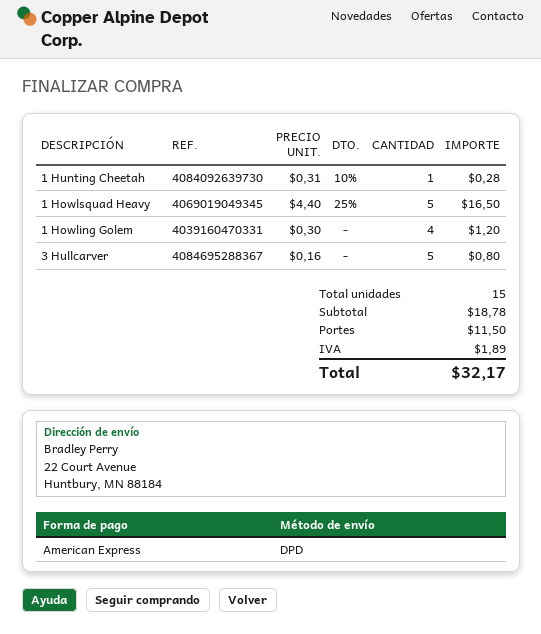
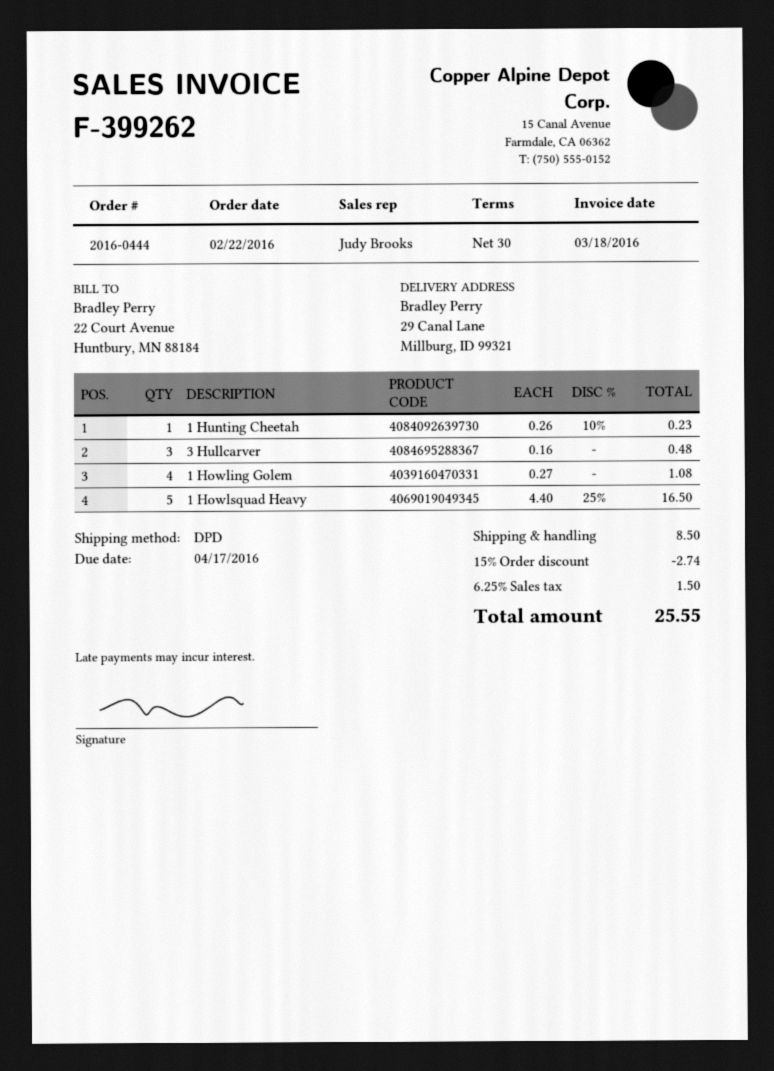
ship to: 22 Court Avenue, Huntbury, MN 88184 -> 29 Canal Lane, Millburg, ID 99321
1 Hunting Cheetah: 1 x 0.31 - 10% = 0.28 -> 1 x 0.26 - 10% = 0.23
1 Howling Golem: 4 x 0.30 = 1.20 -> 4 x 0.27 = 1.08
3 Hullcarver: 5 x 0.16 = 0.80 -> 3 x 0.16 = 0.48
discount: none -> 15% = 2.74
shipping: 11.50 -> 8.50
tax: 1.89 -> 1.50
total: 32.17 -> 25.55

